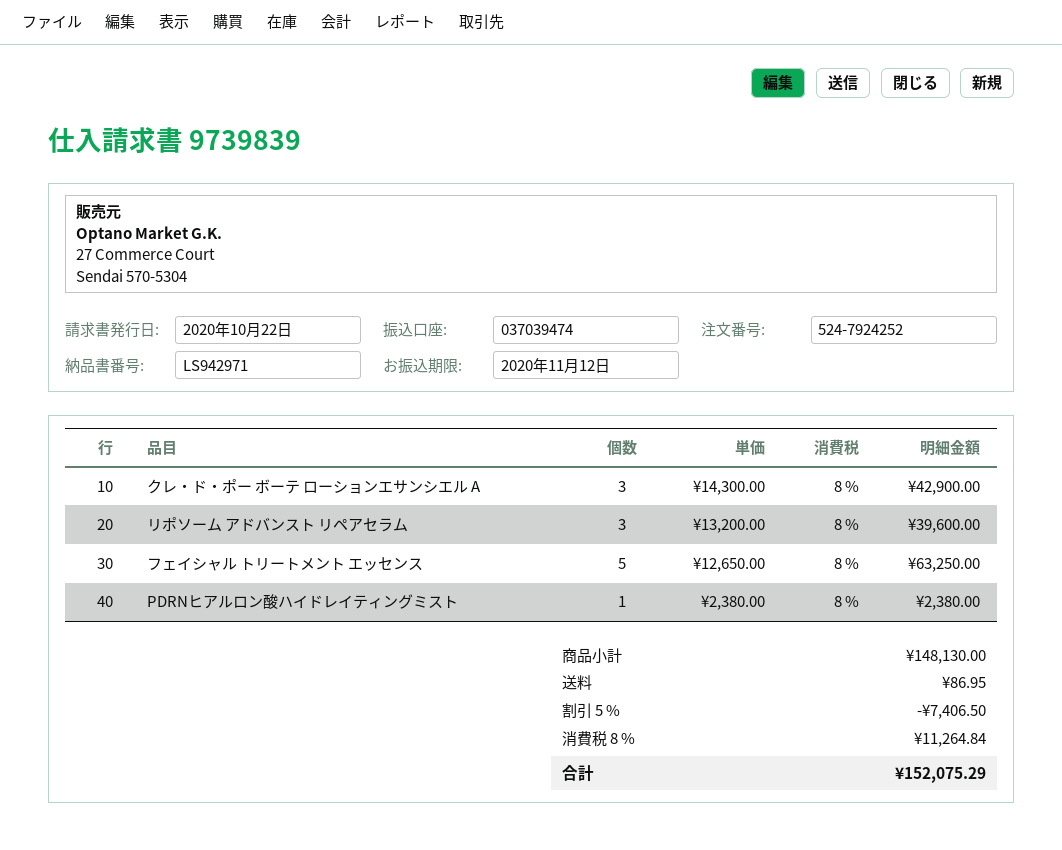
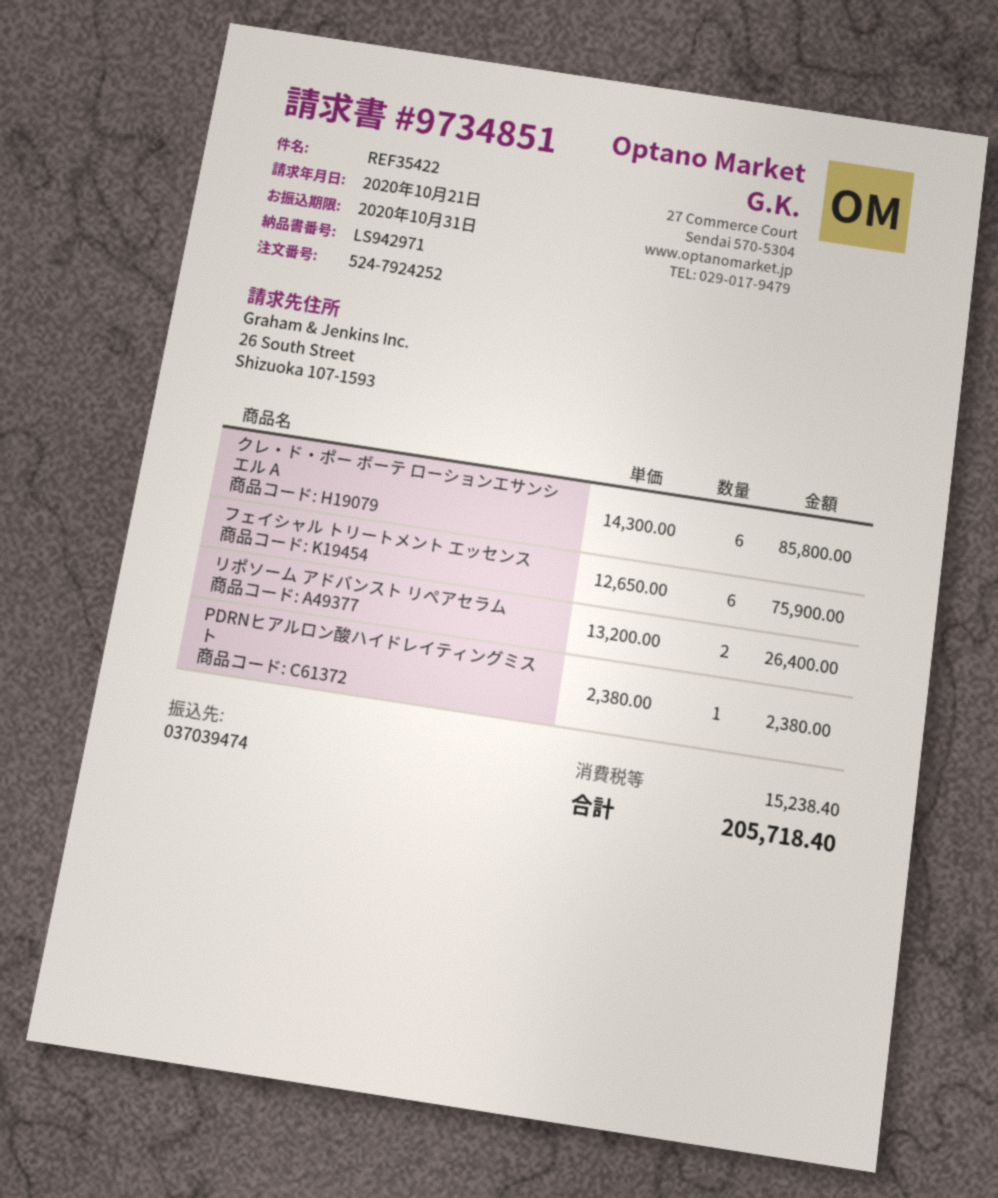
invoice number: 9739839 -> 9734851
invoice date: 2020-10-22 -> 2020-10-21
due date: 2020-11-12 -> 2020-10-31
クレ・ド・ポー ボーテ ローションエサンシエル A: 3 x 14300.00 = 42900.00 -> 6 x 14300.00 = 85800.00
リポソーム アドバンスト リペアセラム: 3 x 13200.00 = 39600.00 -> 2 x 13200.00 = 26400.00
フェイシャル トリートメント エッセンス: 5 x 12650.00 = 63250.00 -> 6 x 12650.00 = 75900.00
discount: 5% = 7406.50 -> none
shipping: 86.95 -> none
tax: 11264.84 -> 15238.40
total: 152075.29 -> 205718.40

